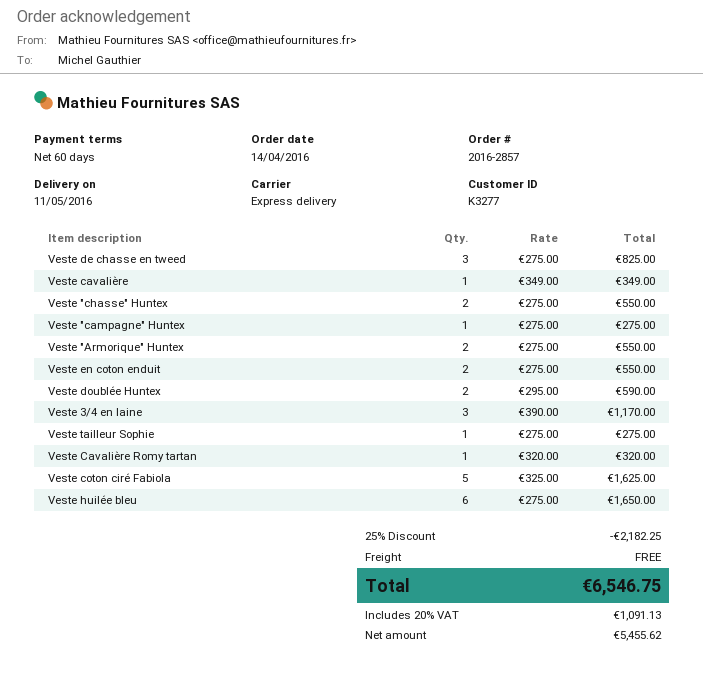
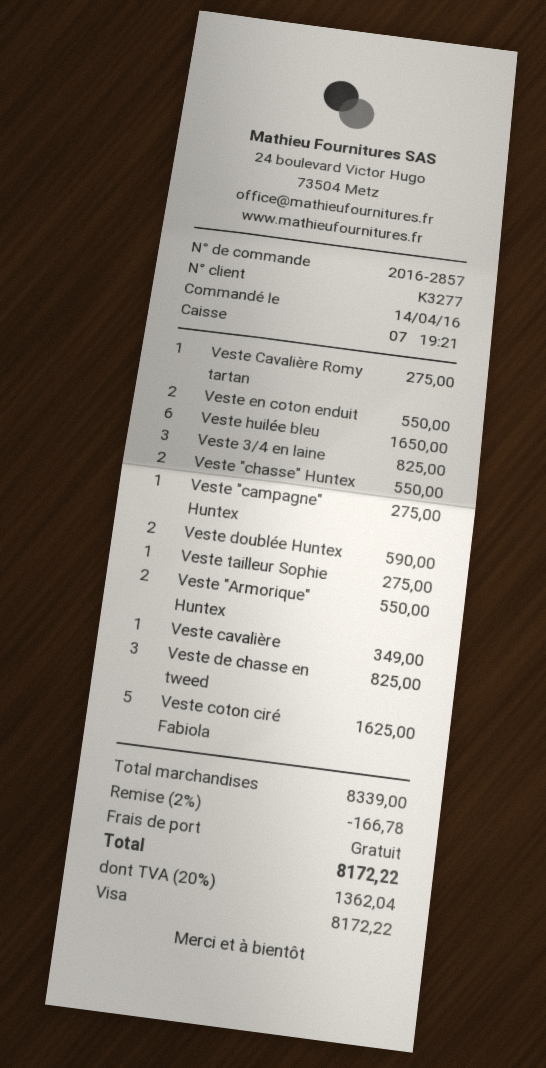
Veste 3/4 en laine: 3 for 1170.00 -> 3 for 825.00
Veste Cavalière Romy tartan: 1 for 320.00 -> 1 for 275.00
discount: 25% = 2182.25 -> 2% = 166.78
tax: 20% = 1091.13 -> 20% = 1362.04
total: 6546.75 -> 8172.22

